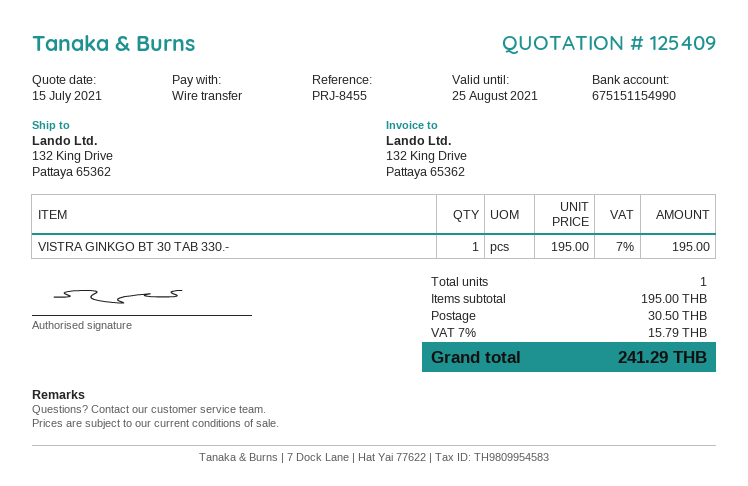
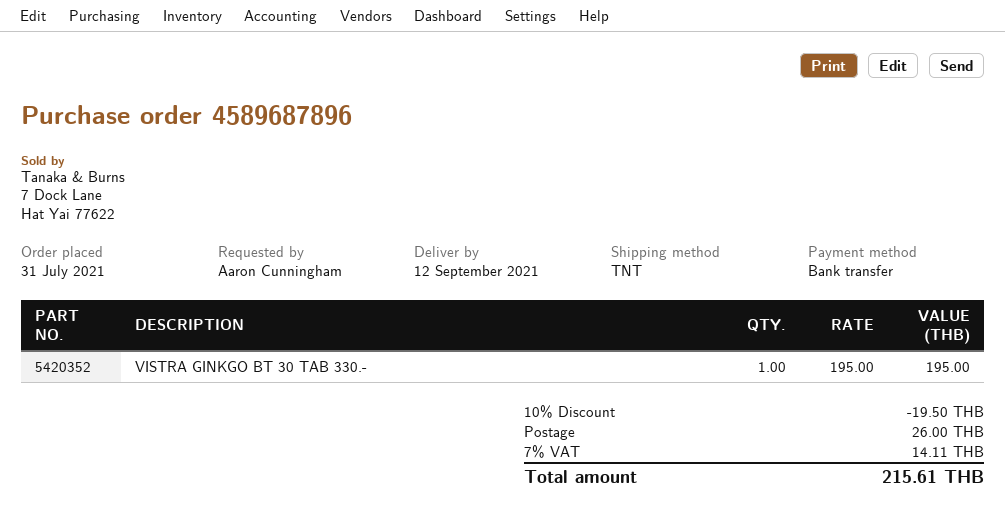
discount: none -> 10% = 19.50
shipping: 30.50 -> 26.00
tax: 7% = 15.79 -> 7% = 14.11
total: 241.29 -> 215.61

